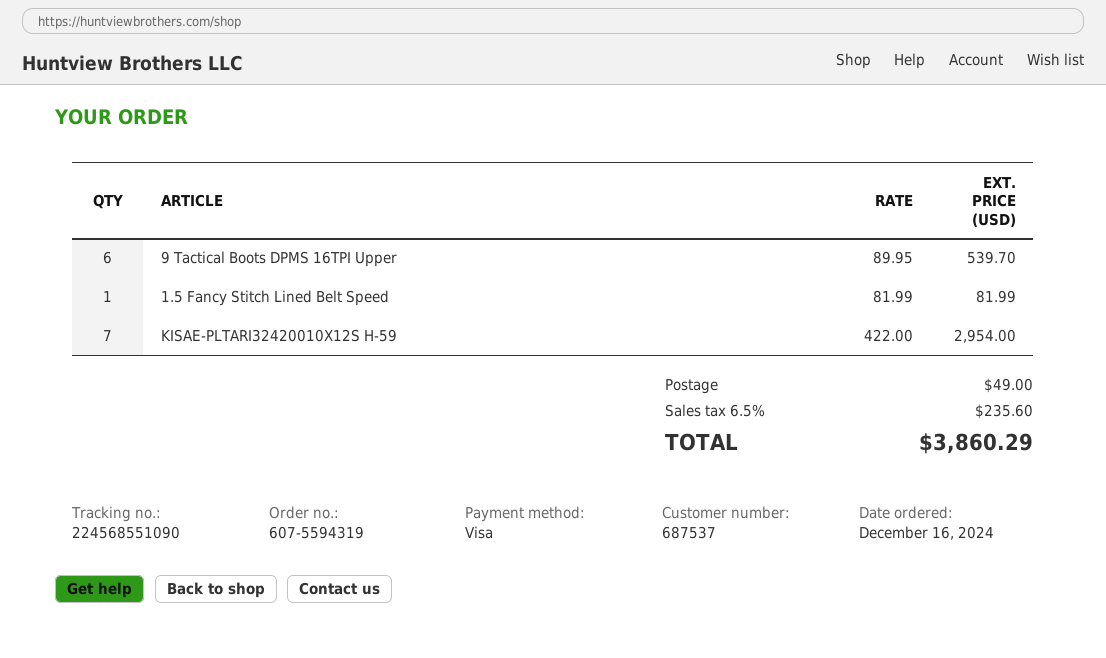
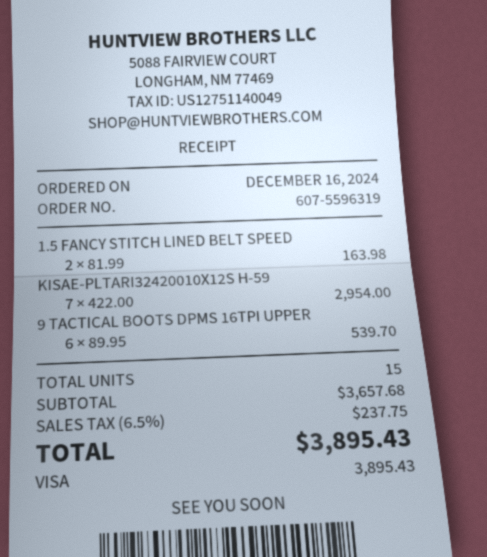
order number: 607-5594319 -> 607-5596319
1.5 Fancy Stitch Lined Belt Speed: 1 x 81.99 = 81.99 -> 2 x 81.99 = 163.98
shipping: 49.00 -> none
tax: 6.5% = 235.60 -> 6.5% = 237.75
total: 3860.29 -> 3895.43

